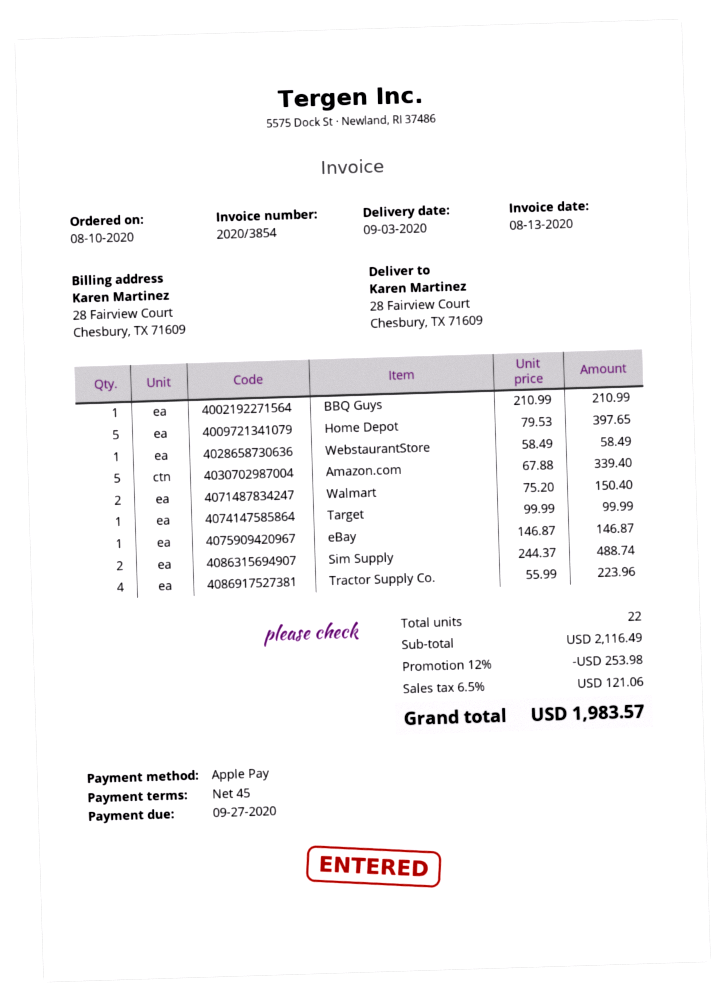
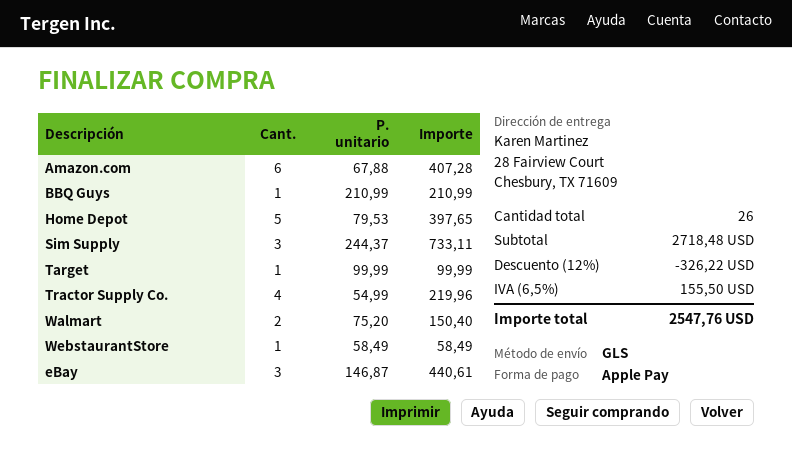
Amazon.com: 5 x 67.88 = 339.40 -> 6 x 67.88 = 407.28
eBay: 1 x 146.87 = 146.87 -> 3 x 146.87 = 440.61
Sim Supply: 2 x 244.37 = 488.74 -> 3 x 244.37 = 733.11
Tractor Supply Co.: 4 x 55.99 = 223.96 -> 4 x 54.99 = 219.96
total quantity: 22 -> 26
subtotal: 2116.49 -> 2718.48
discount: 12% = 253.98 -> 12% = 326.22
tax: 6.5% = 121.06 -> 6.5% = 155.50
total: 1983.57 -> 2547.76

